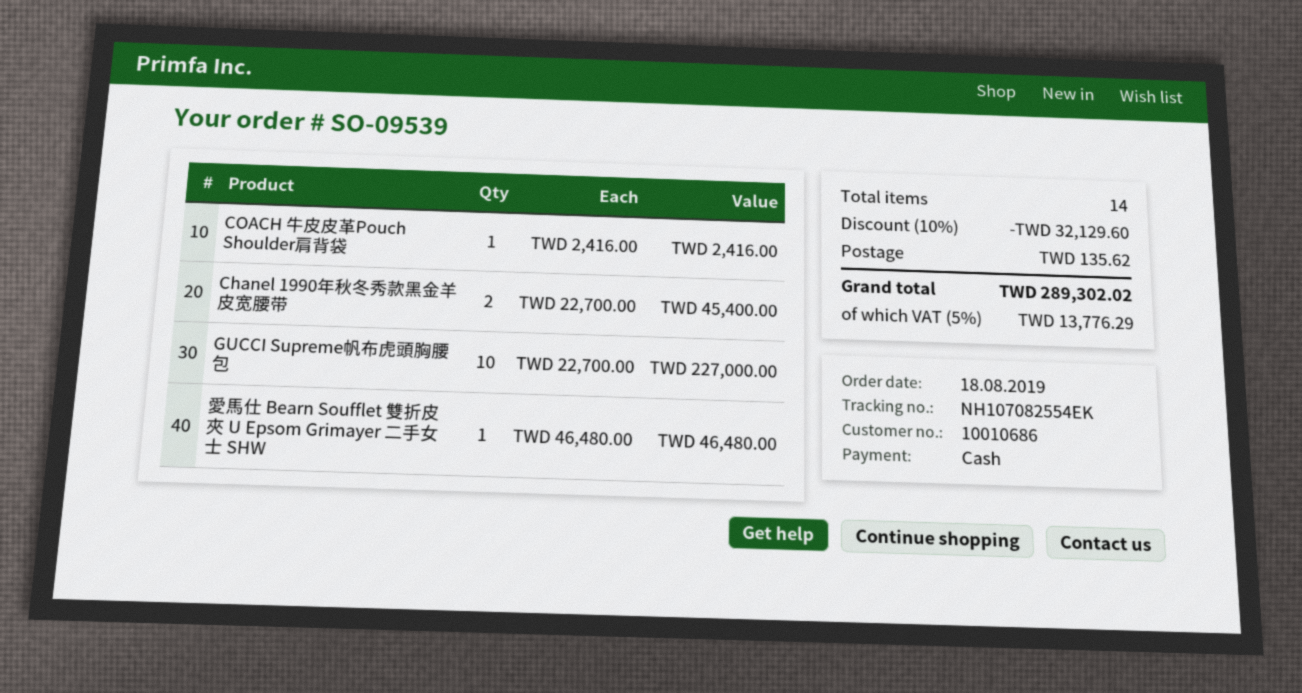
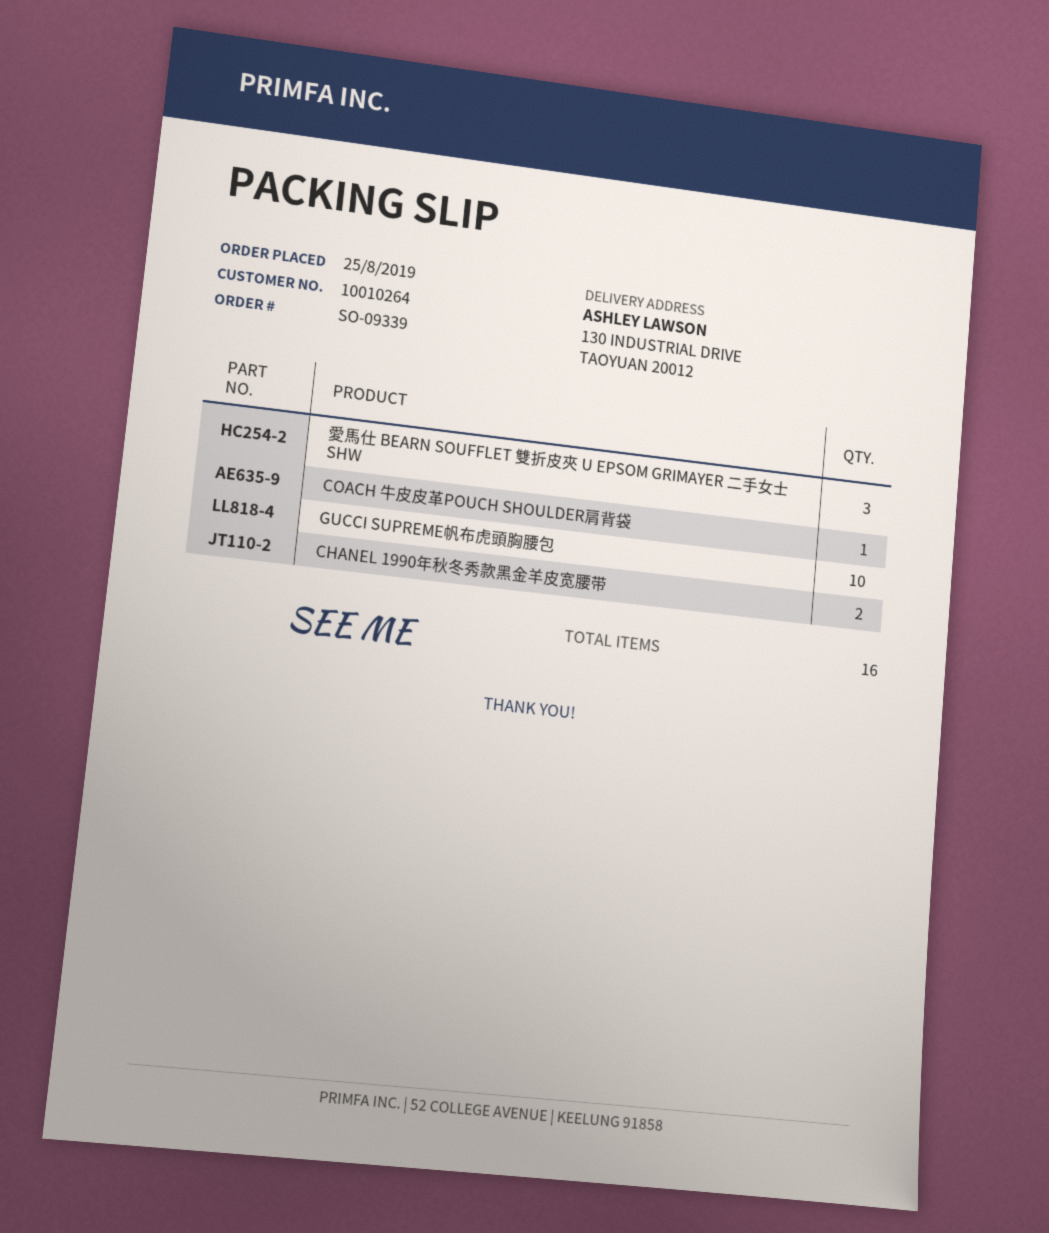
order number: SO-09539 -> SO-09339
order date: 2019-08-18 -> 2019-08-25
customer number: 10010686 -> 10010264
愛馬仕 Bearn Soufflet 雙折皮夾 U Epsom Grimayer 二手女士 SHW: 1 -> 3
total quantity: 14 -> 16

